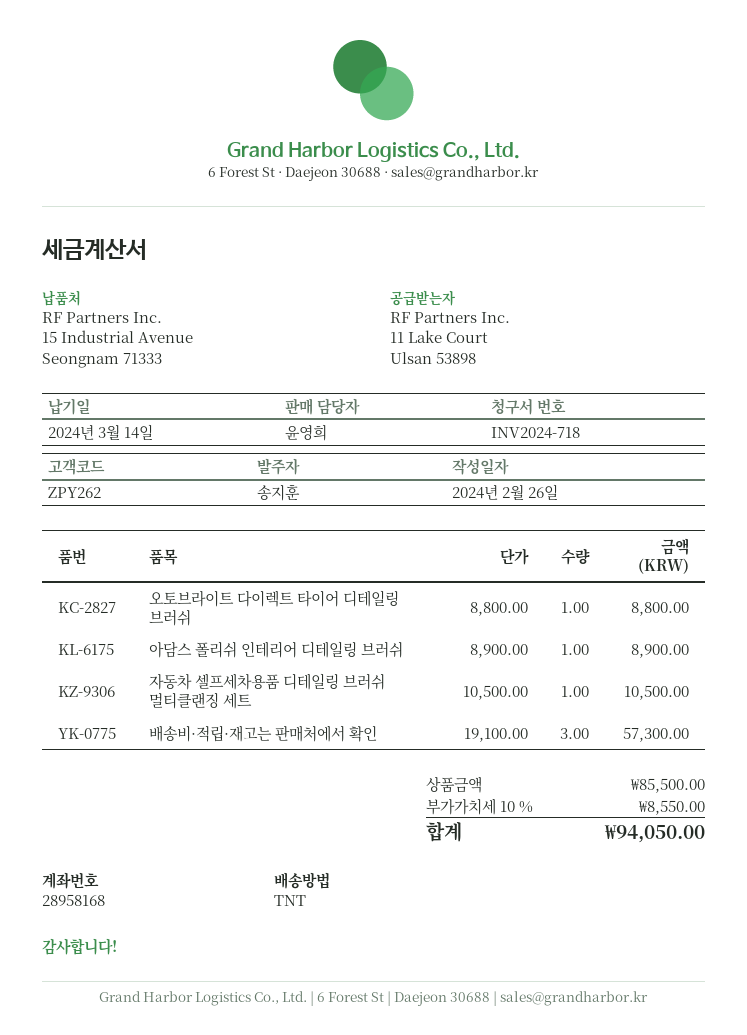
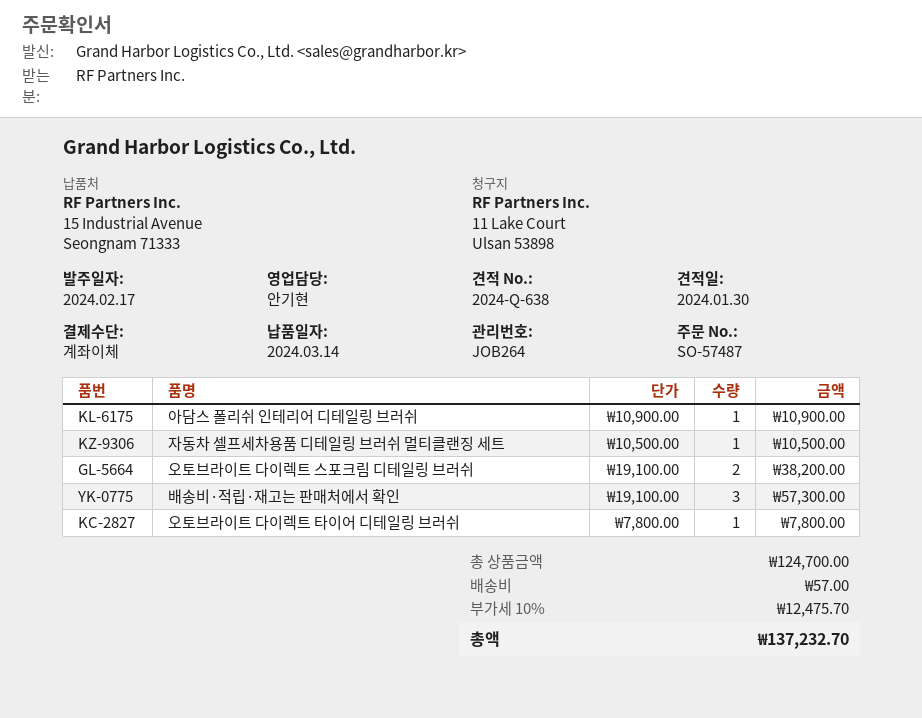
sales rep: 윤영희 -> 안기현
오토브라이트 다이렉트 타이어 디테일링 브러쉬: 1 x 8800.00 = 8800.00 -> 1 x 7800.00 = 7800.00
아담스 폴리쉬 인테리어 디테일링 브러쉬: 1 x 8900.00 = 8900.00 -> 1 x 10900.00 = 10900.00
오토브라이트 다이렉트 스포크림 디테일링 브러쉬: none -> 2 x 19100.00 = 38200.00
subtotal: 85500.00 -> 124700.00
shipping: none -> 57.00
tax: 10% = 8550.00 -> 10% = 12475.70
total: 94050.00 -> 137232.70

